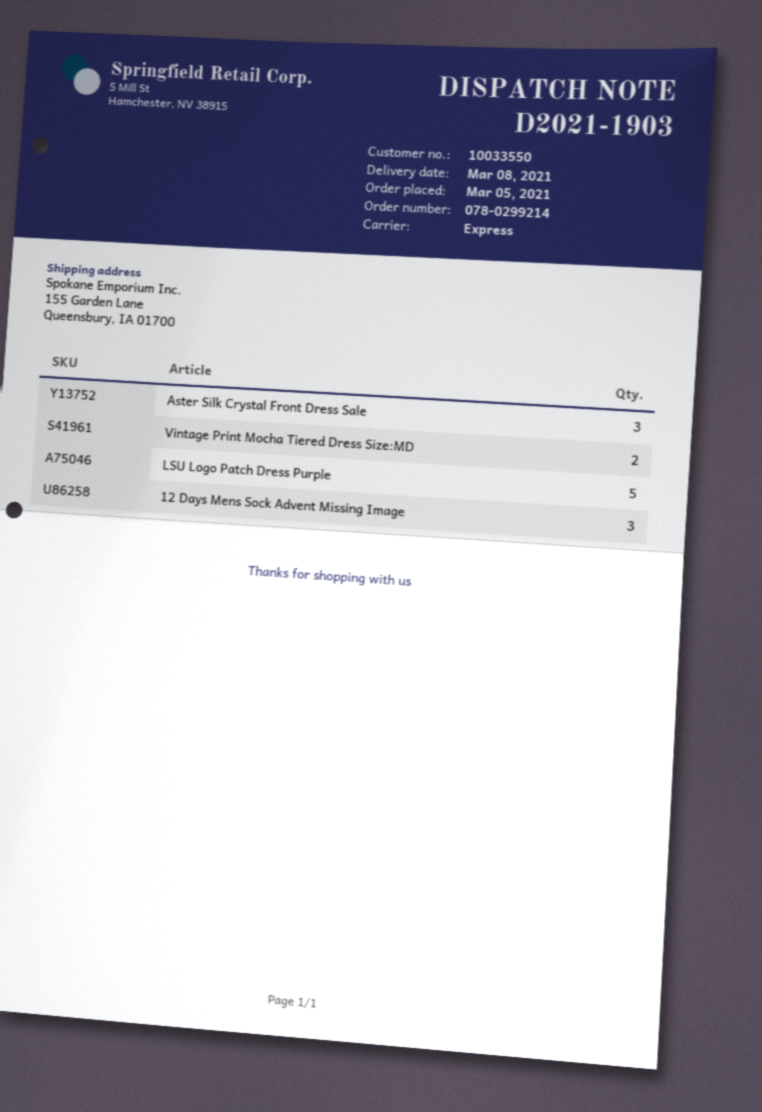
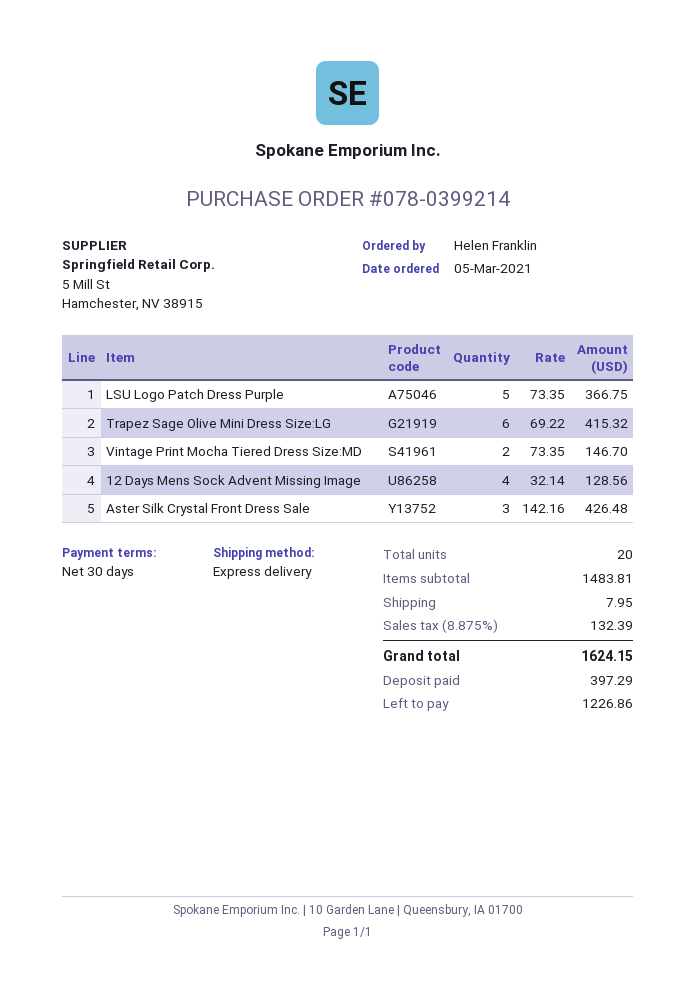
order number: 078-0299214 -> 078-0399214
12 Days Mens Sock Advent Missing Image: 3 -> 4
Trapez Sage Olive Mini Dress Size:LG: none -> 6

